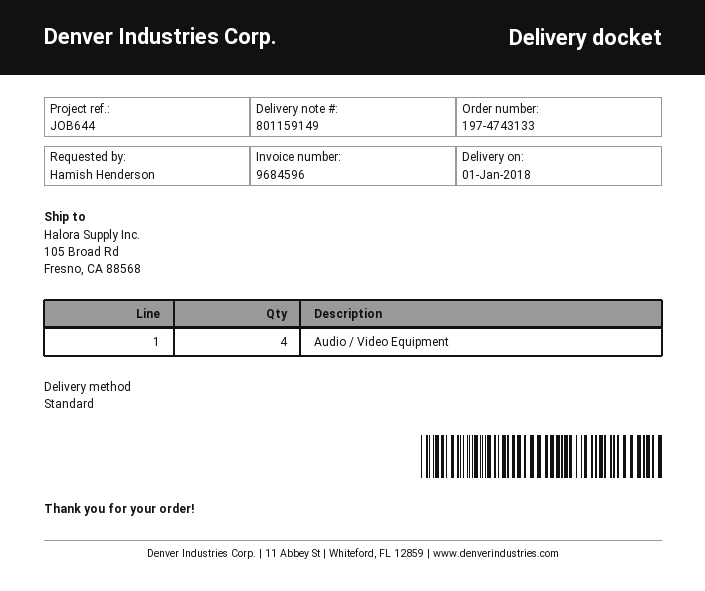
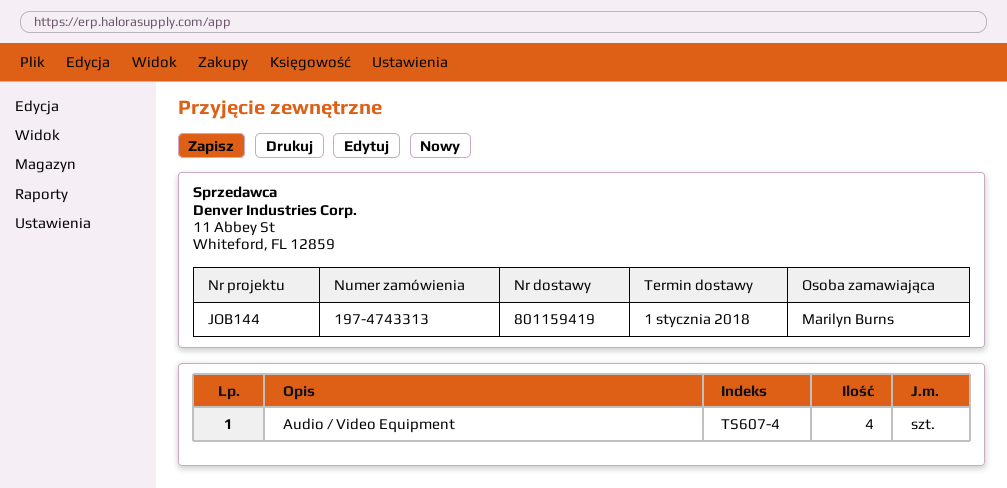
order number: 197-4743133 -> 197-4743313
delivery note number: 801159149 -> 801159419
reference: JOB644 -> JOB144
ordered by: Hamish Henderson -> Marilyn Burns

